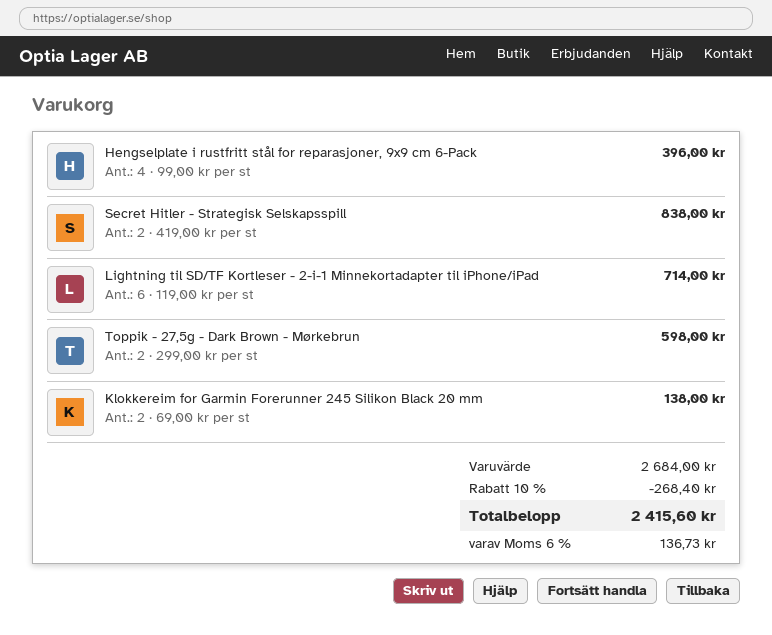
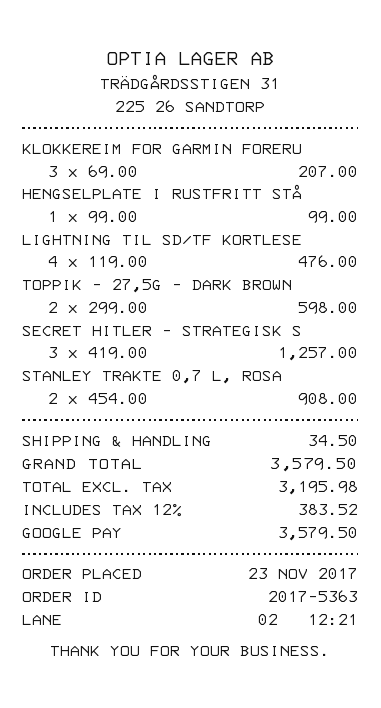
Hengselplate i rustfritt stål for reparasjoner, 9x9 cm 6-Pack: 4 x 99.00 = 396.00 -> 1 x 99.00 = 99.00
Secret Hitler - Strategisk Selskapsspill: 2 x 419.00 = 838.00 -> 3 x 419.00 = 1257.00
Lightning til SD/TF Kortleser - 2-i-1 Minnekortadapter til iPhone/iPad: 6 x 119.00 = 714.00 -> 4 x 119.00 = 476.00
Klokkereim for Garmin Forerunner 245 Silikon Black 20 mm: 2 x 69.00 = 138.00 -> 3 x 69.00 = 207.00
STANLEY TRAKTE 0,7 L, ROSA: none -> 2 x 454.00 = 908.00
discount: 10% = 268.40 -> none
shipping: none -> 34.50
tax: 6% = 136.73 -> 12% = 383.52
total: 2415.60 -> 3579.50

